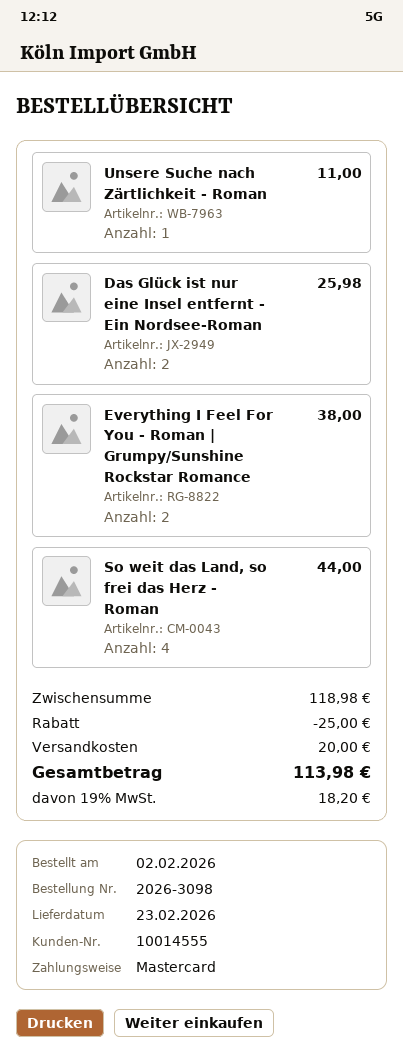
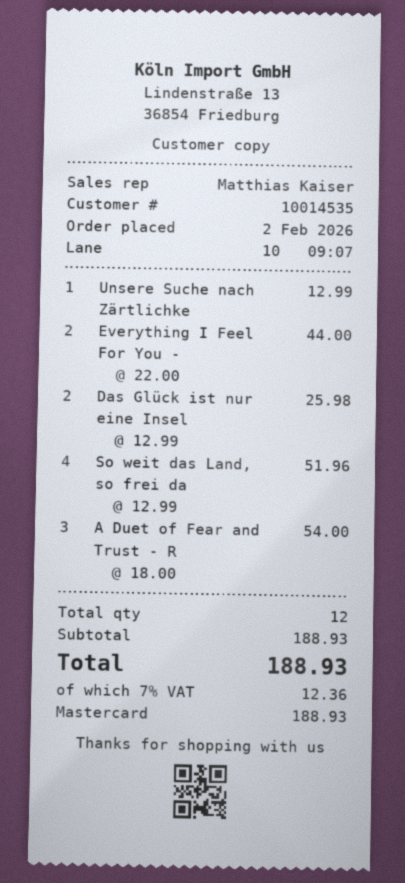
customer number: 10014555 -> 10014535
Unsere Suche nach Zärtlichkeit - Roman: 1 for 11.00 -> 1 for 12.99
Everything I Feel For You - Roman | Grumpy/Sunshine Rockstar Romance: 2 for 38.00 -> 2 for 44.00
So weit das Land, so frei das Herz - Roman: 4 for 44.00 -> 4 for 51.96
A Duet of Fear and Trust - R: none -> 3 for 54.00
subtotal: 118.98 -> 188.93
discount: 25.00 -> none
shipping: 20.00 -> none
tax: 19% = 18.20 -> 7% = 12.36
total: 113.98 -> 188.93

